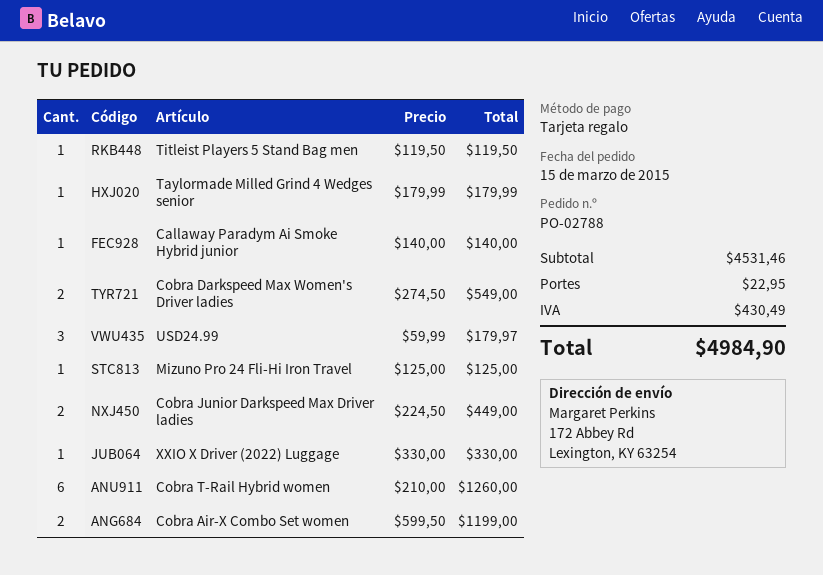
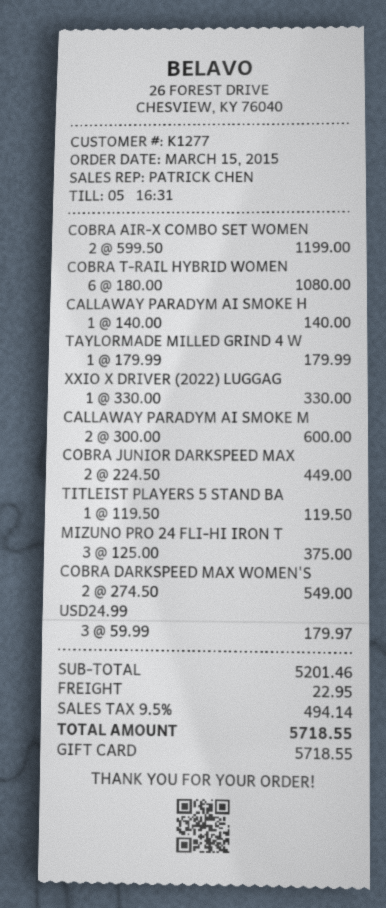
Mizuno Pro 24 Fli-Hi Iron Travel: 1 x 125.00 = 125.00 -> 3 x 125.00 = 375.00
Cobra T-Rail Hybrid women: 6 x 210.00 = 1260.00 -> 6 x 180.00 = 1080.00
CALLAWAY PARADYM AI SMOKE M: none -> 2 x 300.00 = 600.00
subtotal: 4531.46 -> 5201.46
tax: 430.49 -> 494.14
total: 4984.90 -> 5718.55

